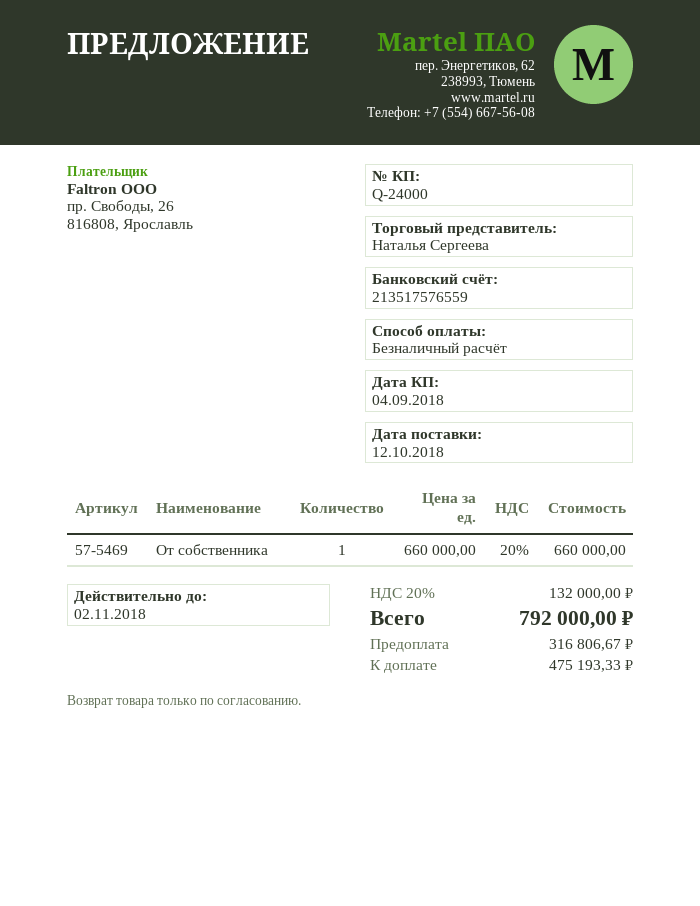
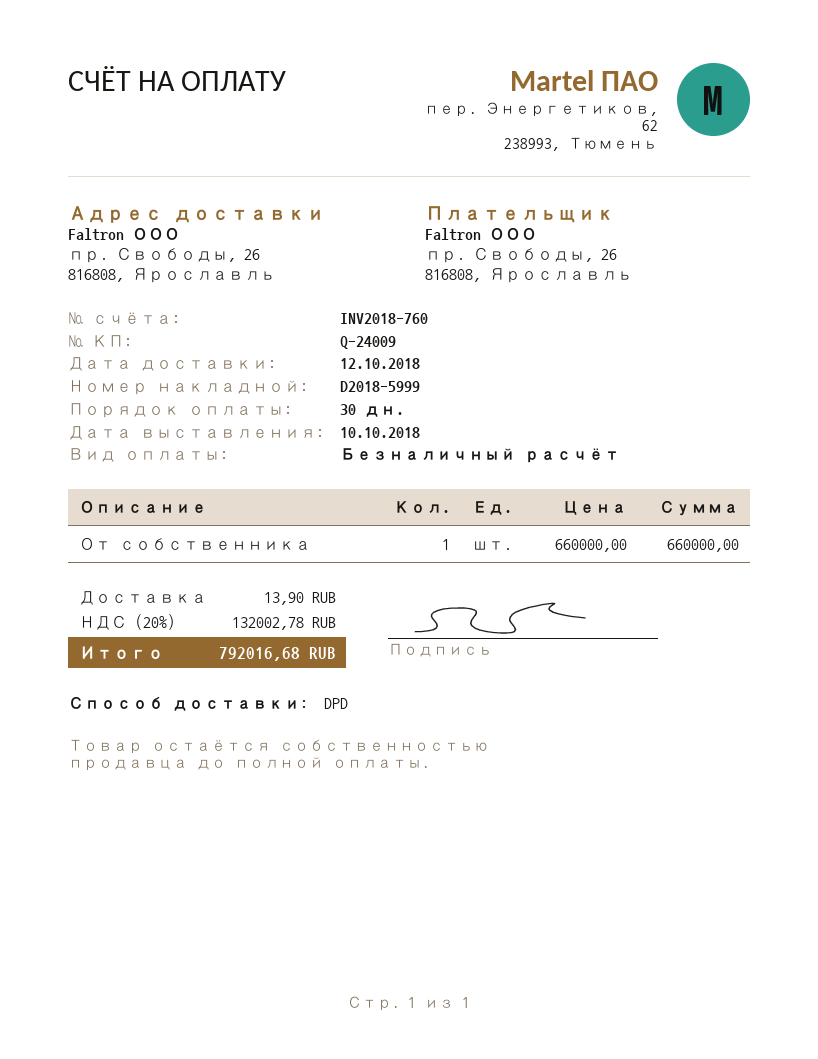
quote number: Q-24000 -> Q-24009
shipping: none -> 13.90
tax: 20% = 132000.00 -> 20% = 132002.78
total: 792000.00 -> 792016.68

